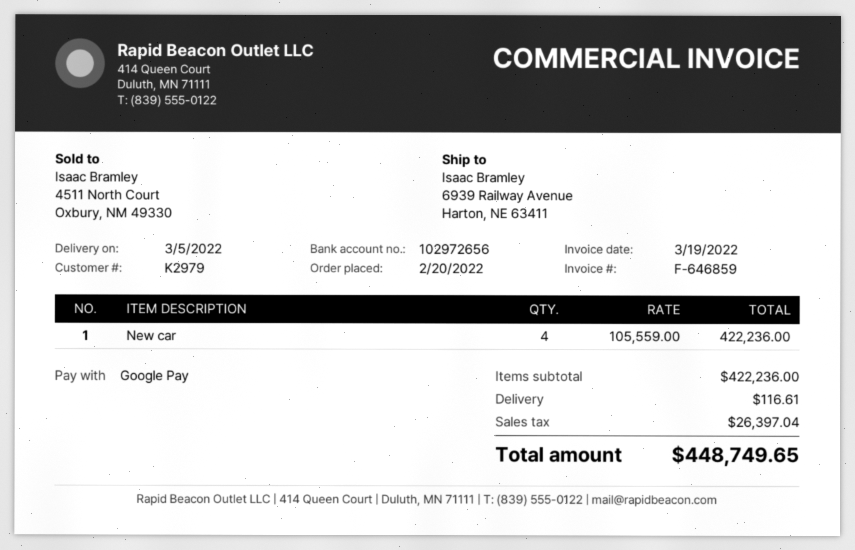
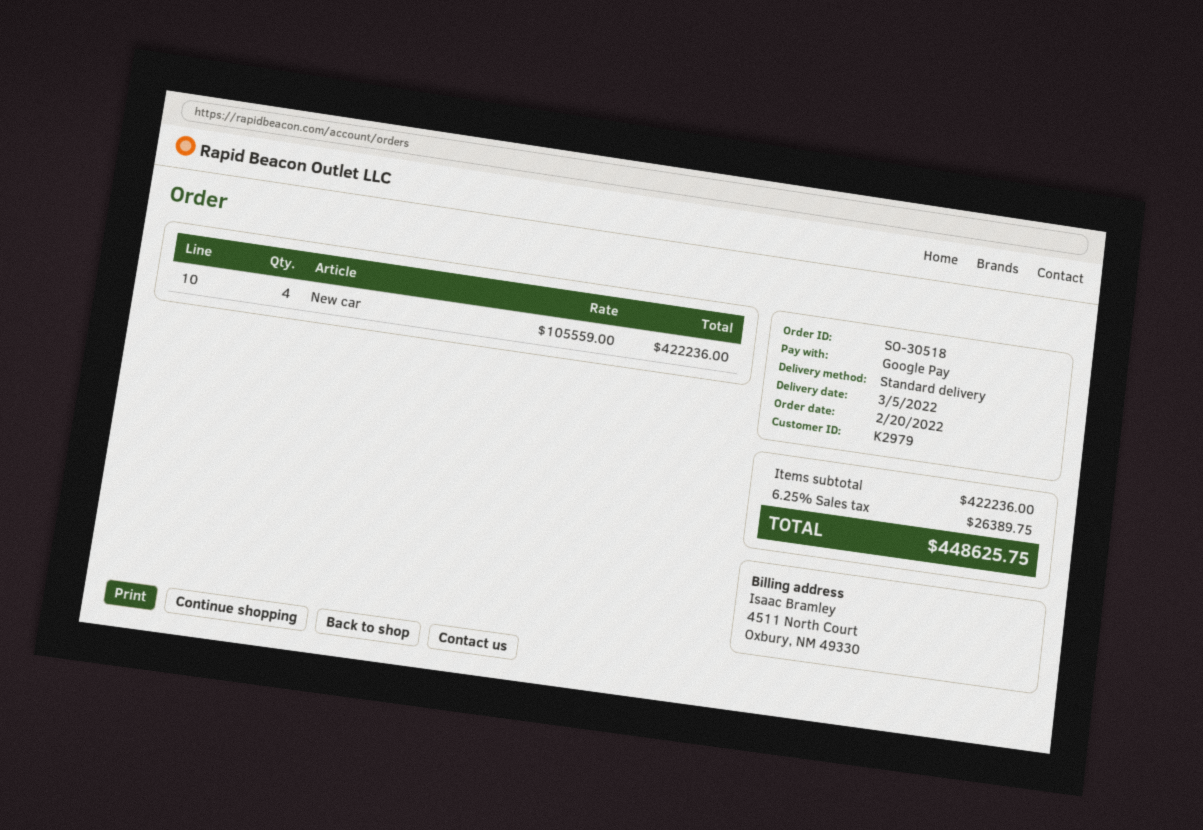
shipping: 116.61 -> none
tax: 26397.04 -> 26389.75
total: 448749.65 -> 448625.75

